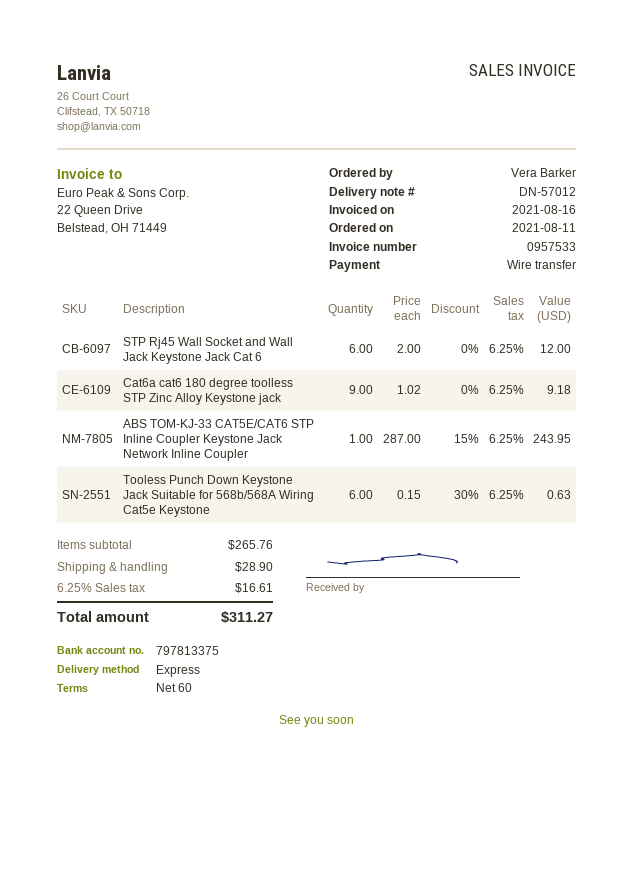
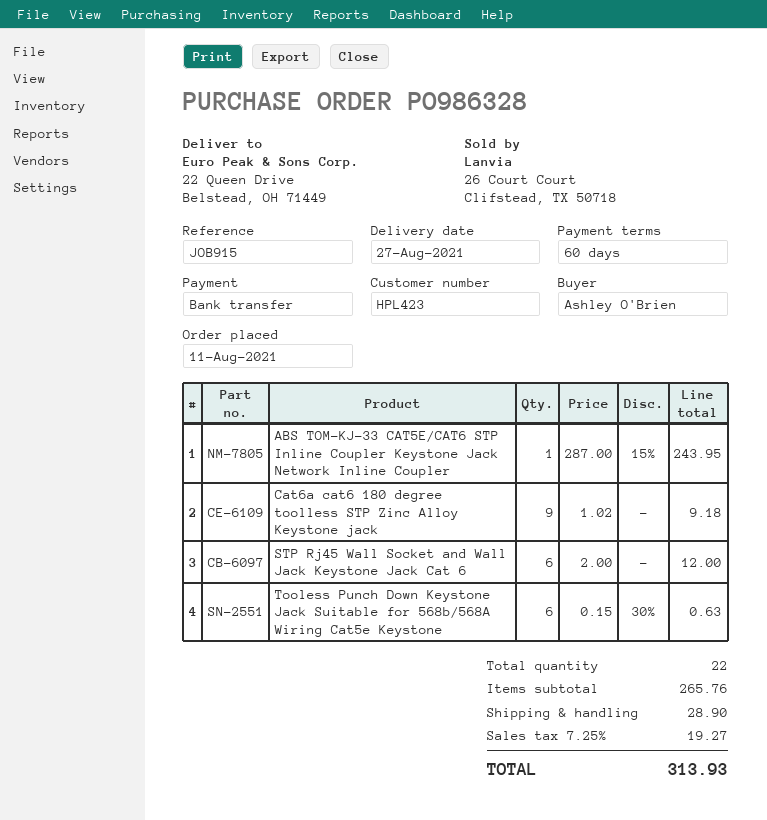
ordered by: Vera Barker -> Ashley O'Brien
tax: 6.25% = 16.61 -> 7.25% = 19.27
total: 311.27 -> 313.93

